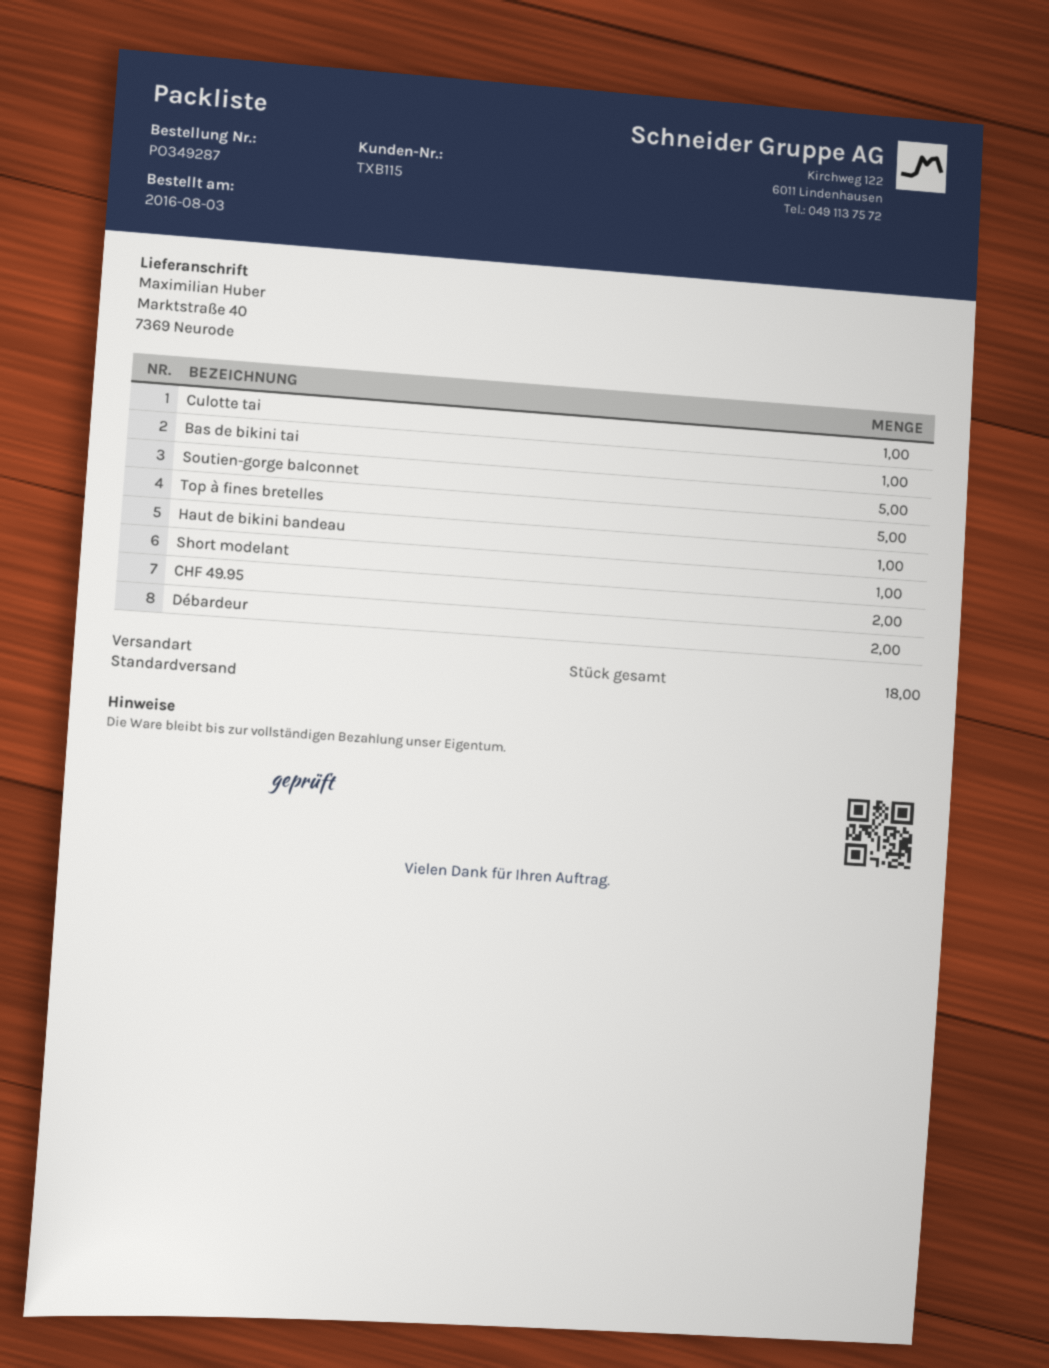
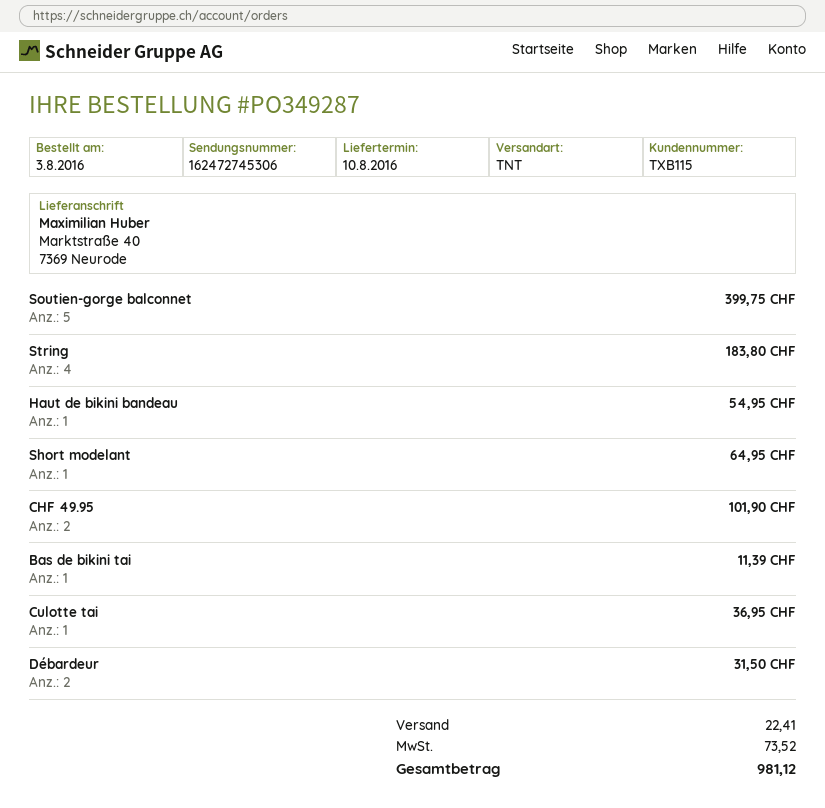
shipping method: standard -> TNT
Top à fines bretelles: 5 -> none
String: none -> 4

